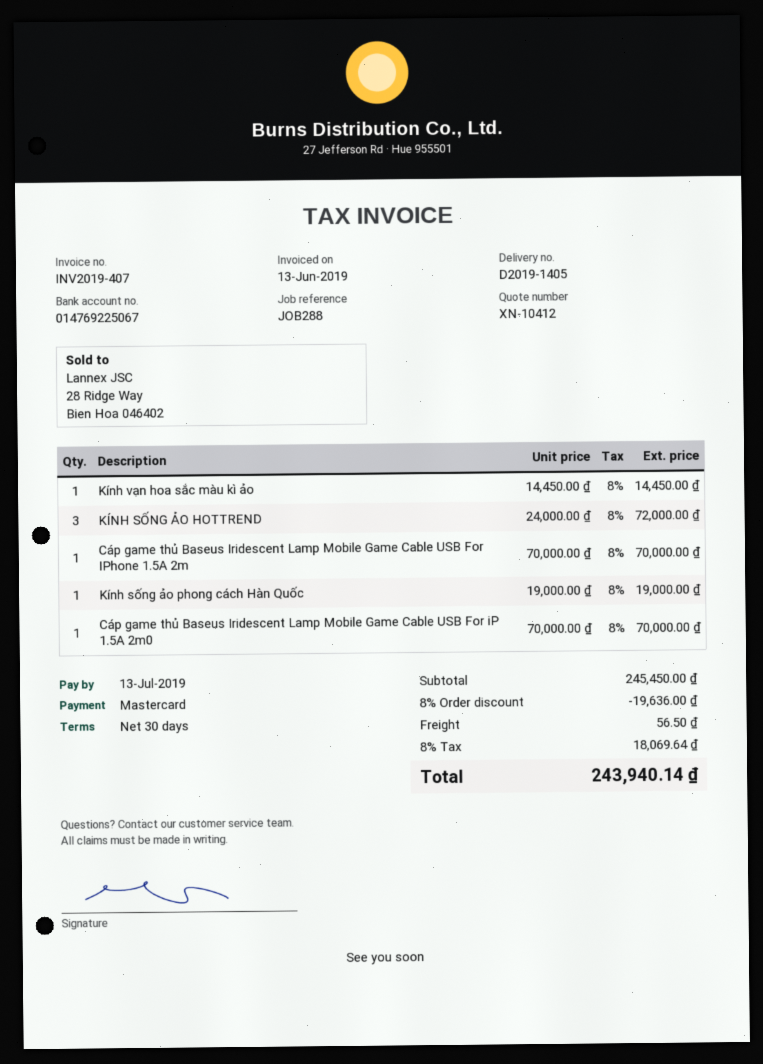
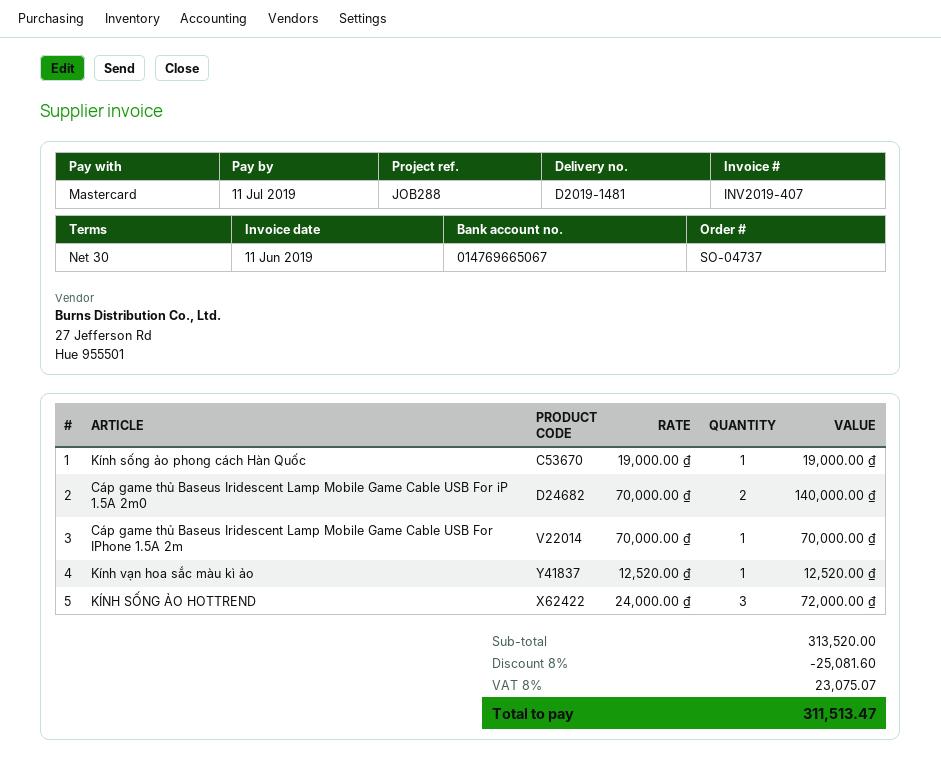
delivery note number: D2019-1405 -> D2019-1481
invoice date: 2019-06-13 -> 2019-06-11
due date: 2019-07-13 -> 2019-07-11
bank account: 014769225067 -> 014769665067
Kính vạn hoa sắc màu kì ảo: 1 x 14450.00 = 14450.00 -> 1 x 12520.00 = 12520.00
Cáp game thủ Baseus Iridescent Lamp Mobile Game Cable USB For iP 1.5A 2m0: 1 x 70000.00 = 70000.00 -> 2 x 70000.00 = 140000.00
subtotal: 245450.00 -> 313520.00
discount: 8% = 19636.00 -> 8% = 25081.60
shipping: 56.50 -> none
tax: 8% = 18069.64 -> 8% = 23075.07
total: 243940.14 -> 311513.47

